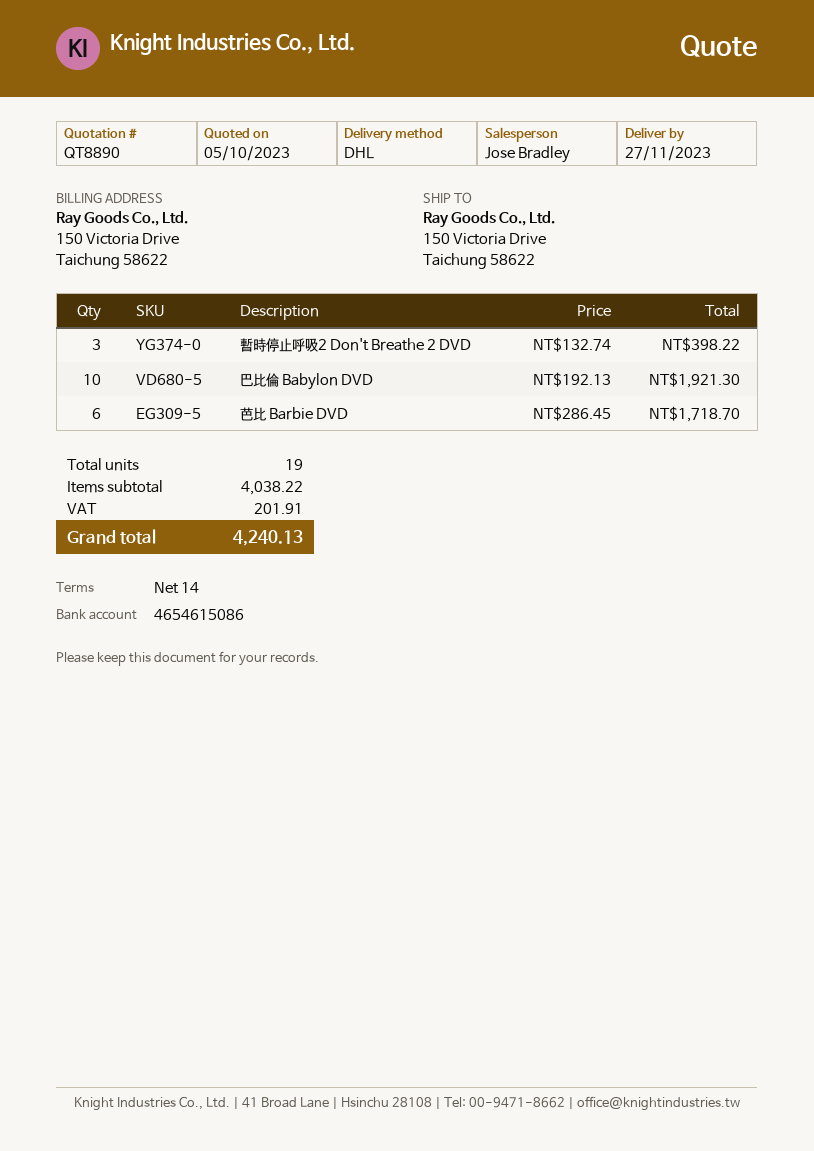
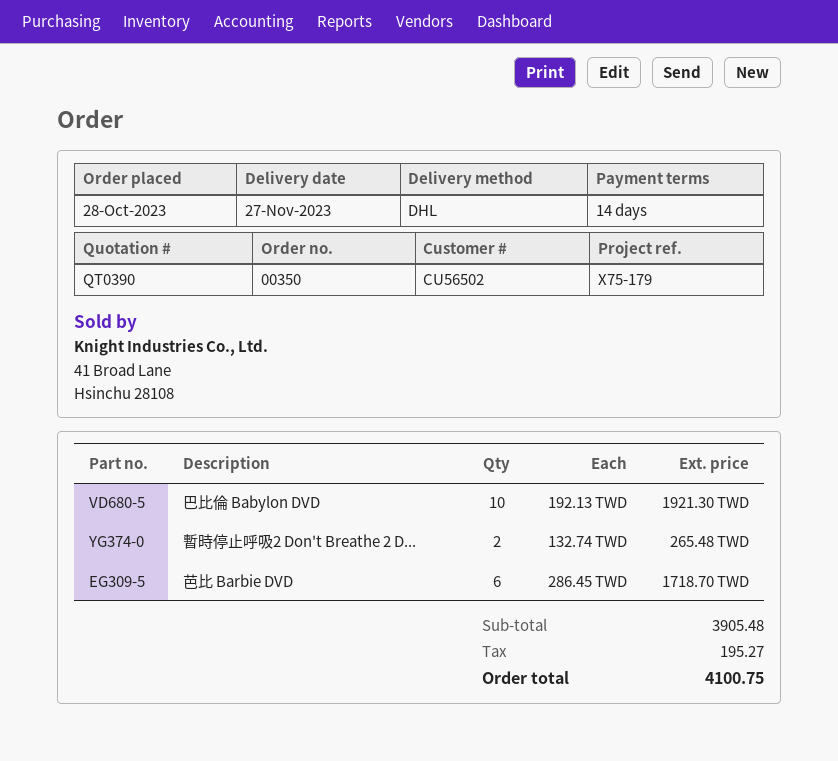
quote number: QT8890 -> QT0390
暫時停止呼吸2 Don't Breathe 2 DVD: 3 x 132.74 = 398.22 -> 2 x 132.74 = 265.48
subtotal: 4038.22 -> 3905.48
tax: 201.91 -> 195.27
total: 4240.13 -> 4100.75

